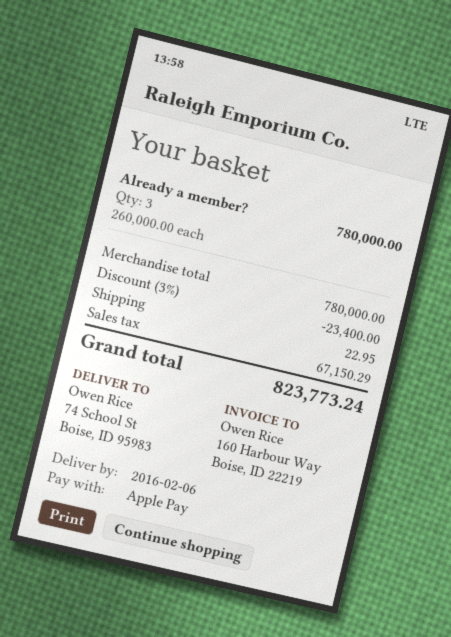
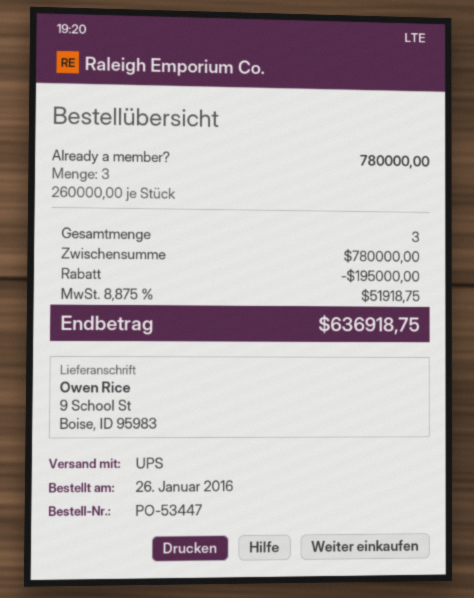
ship to: 74 School St, Boise, ID 95983 -> 9 School St, Boise, ID 95983
discount: 23400.00 -> 195000.00
shipping: 22.95 -> none
tax: 67150.29 -> 51918.75
total: 823773.24 -> 636918.75

